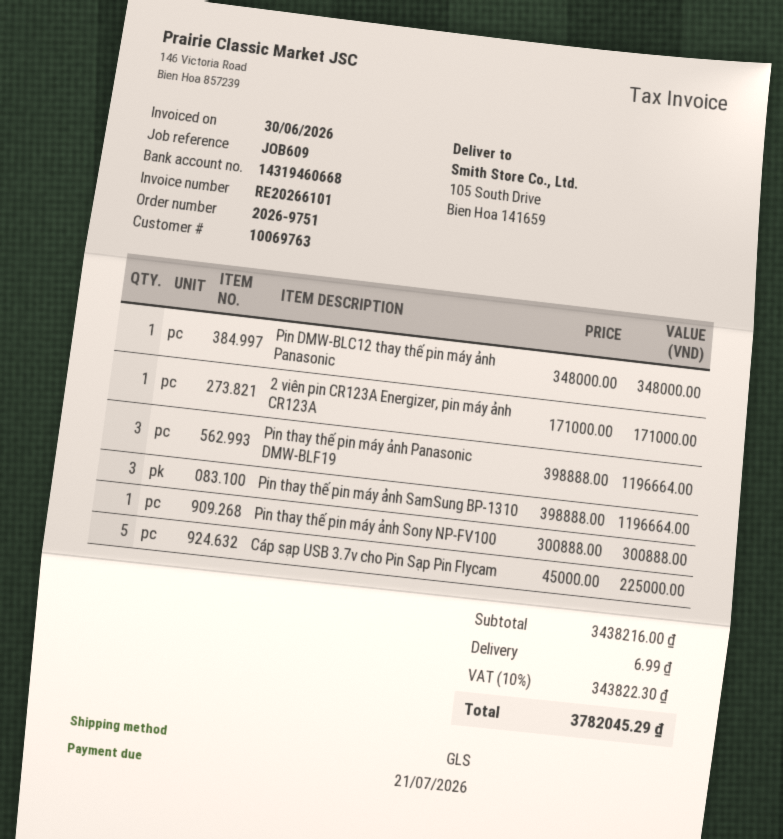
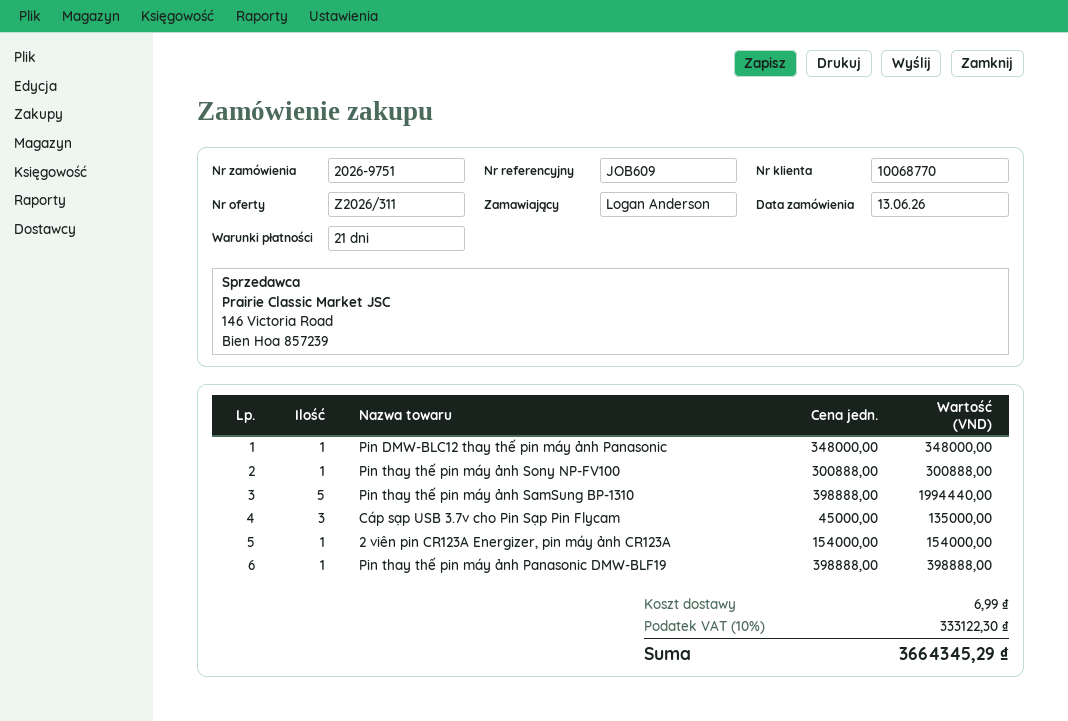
customer number: 10069763 -> 10068770
2 viên pin CR123A Energizer, pin máy ảnh CR123A: 1 x 171000.00 = 171000.00 -> 1 x 154000.00 = 154000.00
Pin thay thế pin máy ảnh Panasonic DMW-BLF19: 3 x 398888.00 = 1196664.00 -> 1 x 398888.00 = 398888.00
Pin thay thế pin máy ảnh SamSung BP-1310: 3 x 398888.00 = 1196664.00 -> 5 x 398888.00 = 1994440.00
Cáp sạp USB 3.7v cho Pin Sạp Pin Flycam: 5 x 45000.00 = 225000.00 -> 3 x 45000.00 = 135000.00
tax: 10% = 343822.30 -> 10% = 333122.30
total: 3782045.29 -> 3664345.29

